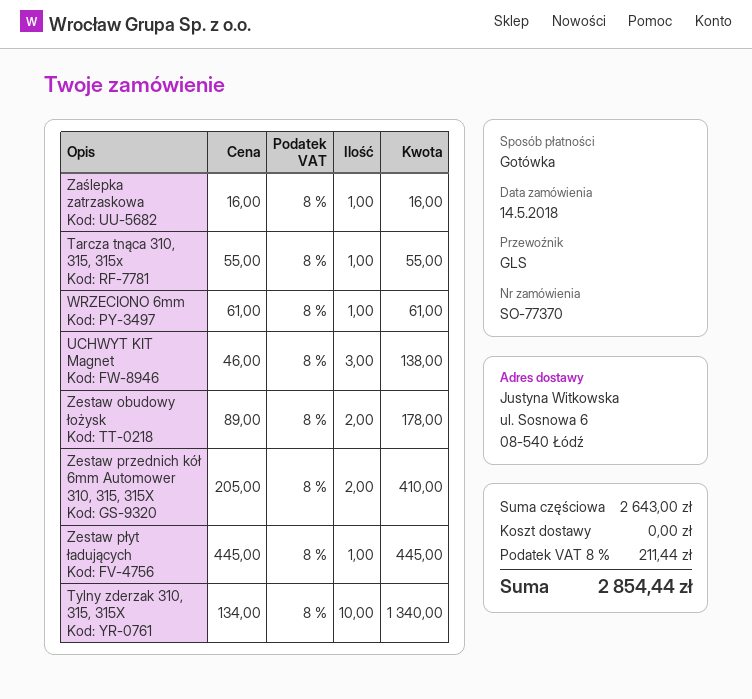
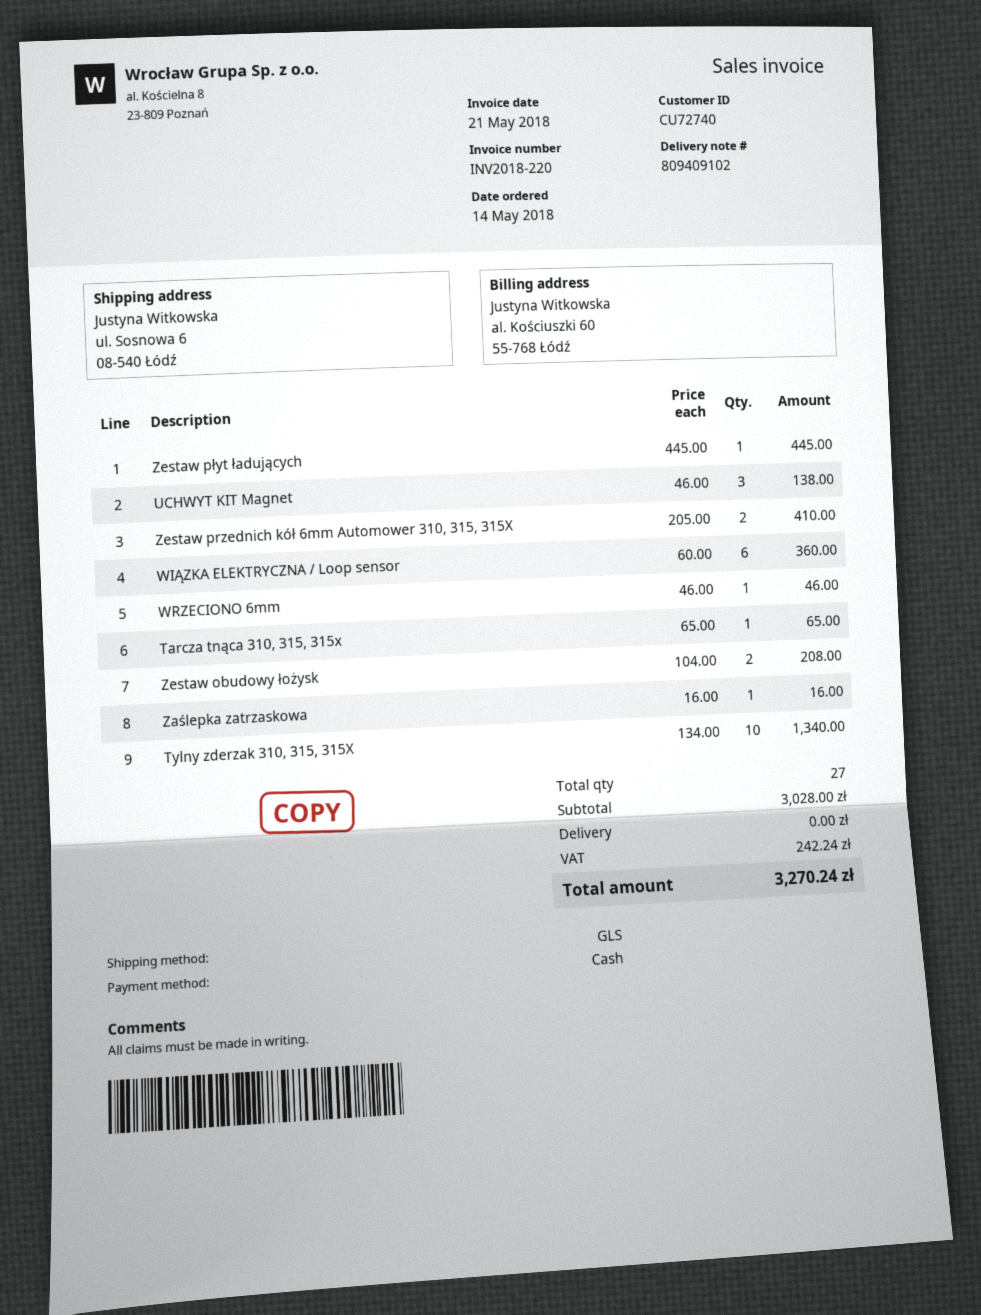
Tarcza tnąca 310, 315, 315x: 1 x 55.00 = 55.00 -> 1 x 65.00 = 65.00
WRZECIONO 6mm: 1 x 61.00 = 61.00 -> 1 x 46.00 = 46.00
Zestaw obudowy łożysk: 2 x 89.00 = 178.00 -> 2 x 104.00 = 208.00
WIĄZKA ELEKTRYCZNA / Loop sensor: none -> 6 x 60.00 = 360.00
subtotal: 2643.00 -> 3028.00
tax: 211.44 -> 242.24
total: 2854.44 -> 3270.24

